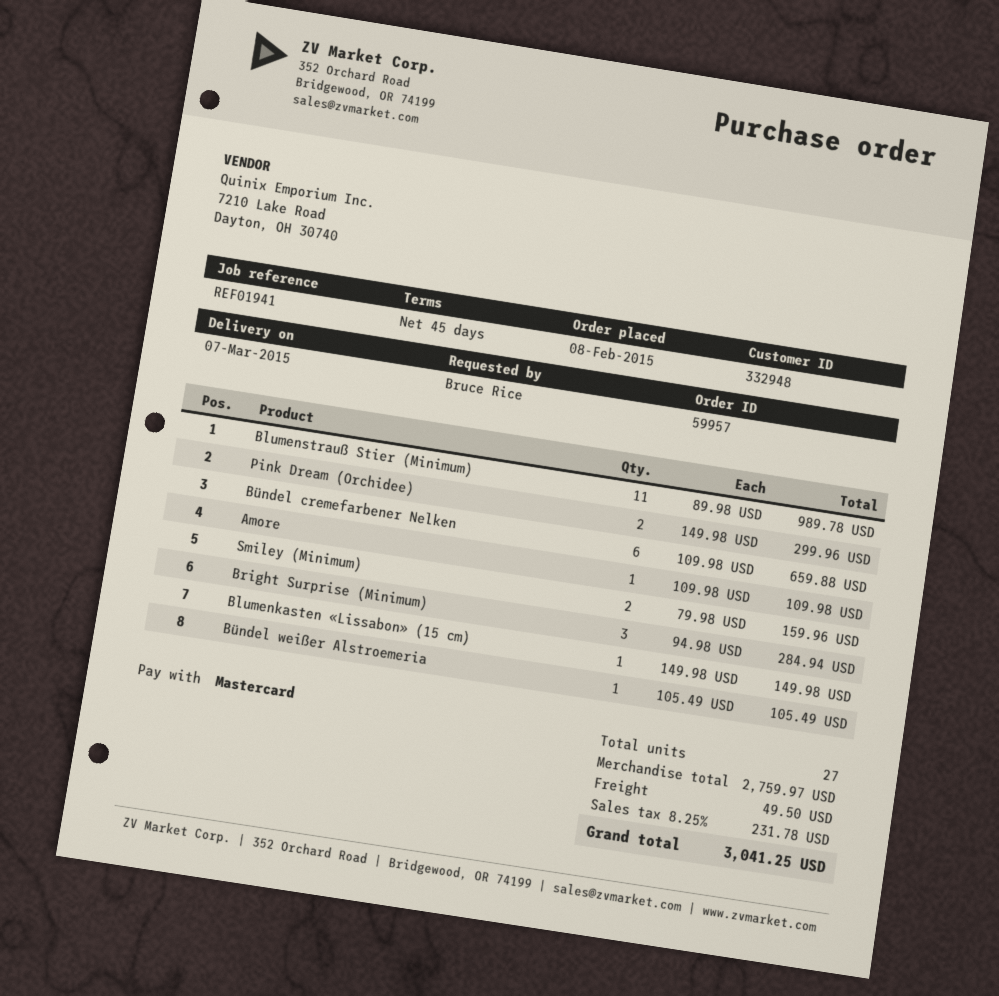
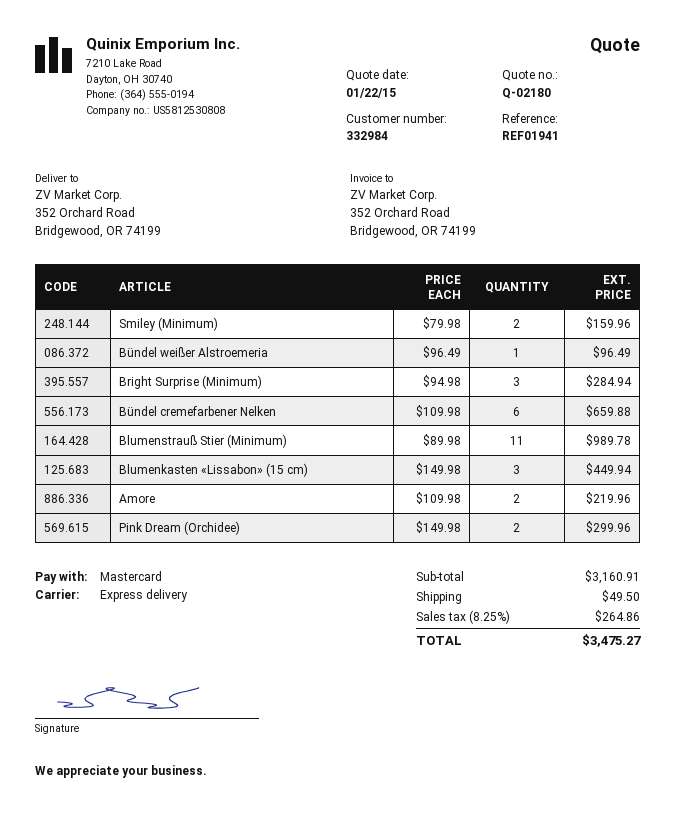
customer number: 332948 -> 332984
Amore: 1 x 109.98 = 109.98 -> 2 x 109.98 = 219.96
Blumenkasten «Lissabon» (15 cm): 1 x 149.98 = 149.98 -> 3 x 149.98 = 449.94
Bündel weißer Alstroemeria: 1 x 105.49 = 105.49 -> 1 x 96.49 = 96.49
subtotal: 2759.97 -> 3160.91
tax: 8.25% = 231.78 -> 8.25% = 264.86
total: 3041.25 -> 3475.27

